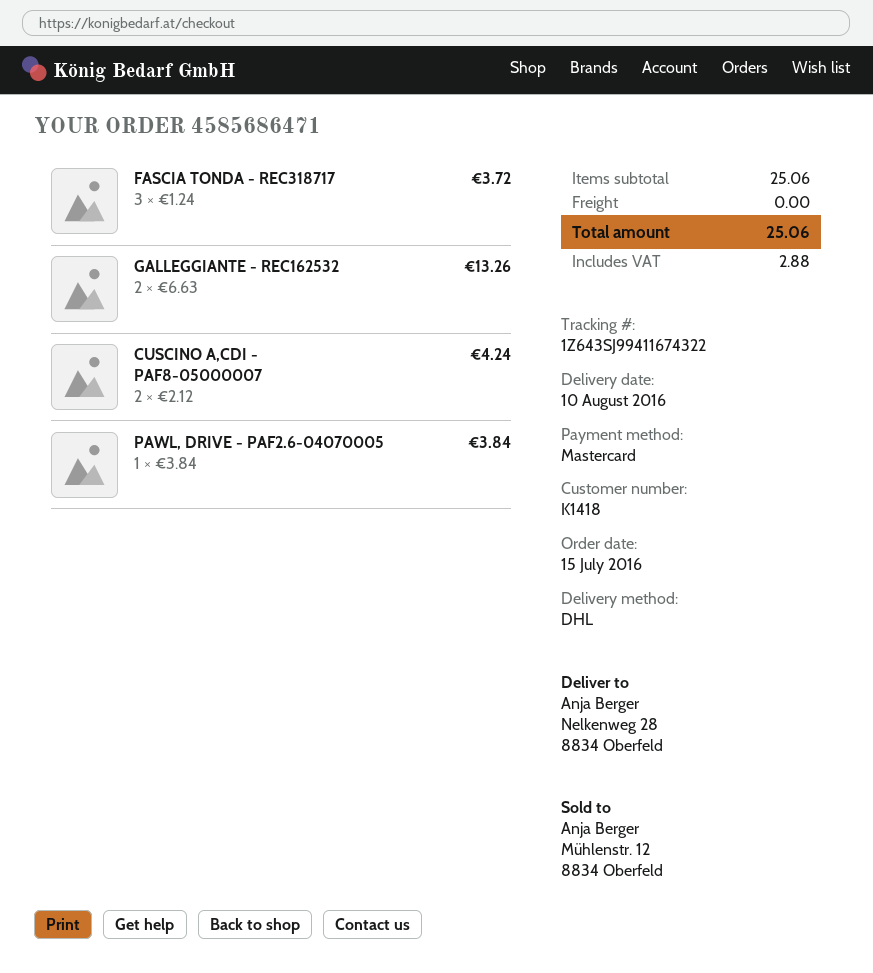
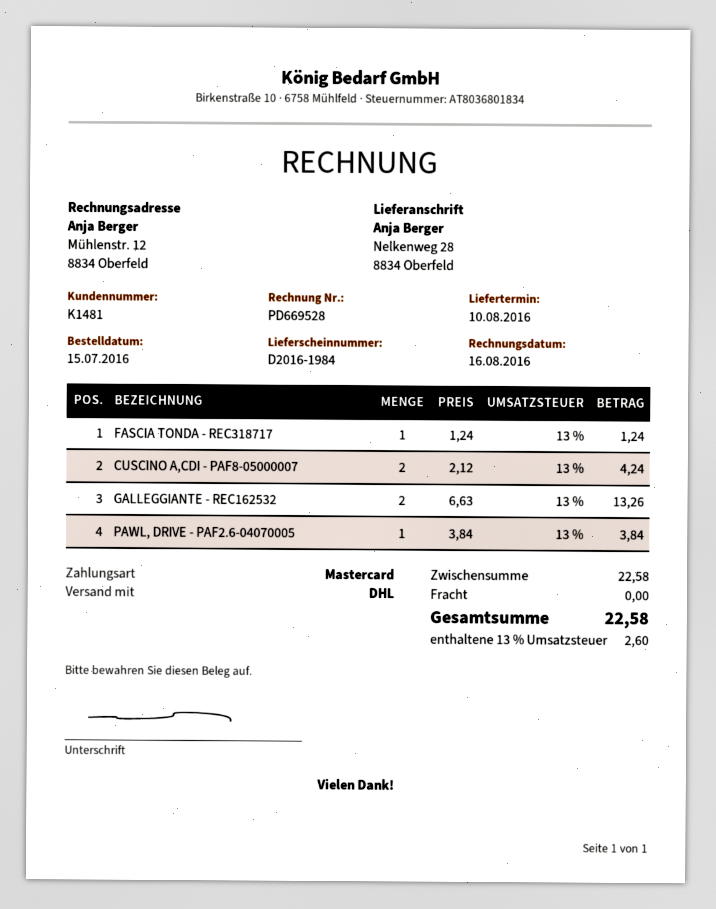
customer number: K1418 -> K1481
FASCIA TONDA - REC318717: 3 x 1.24 = 3.72 -> 1 x 1.24 = 1.24
subtotal: 25.06 -> 22.58
tax: 2.88 -> 2.60
total: 25.06 -> 22.58

